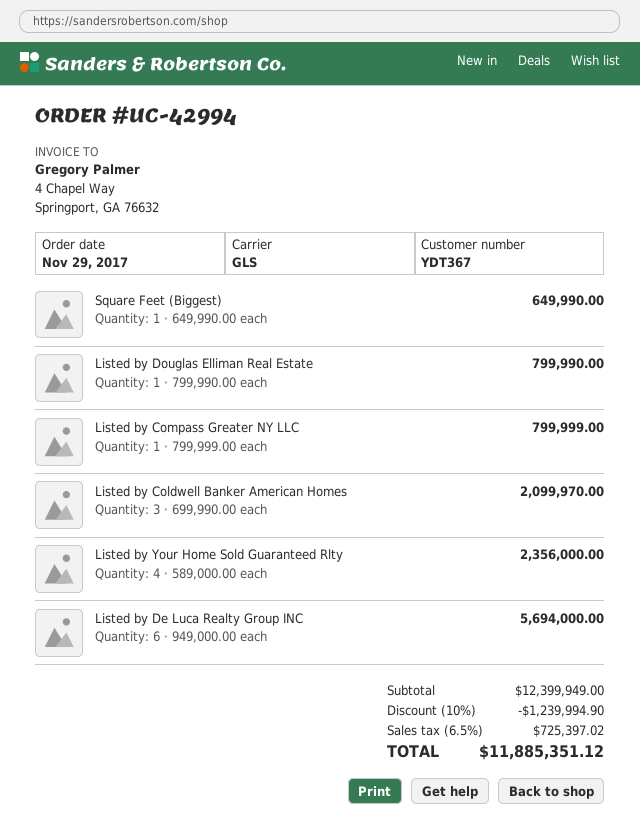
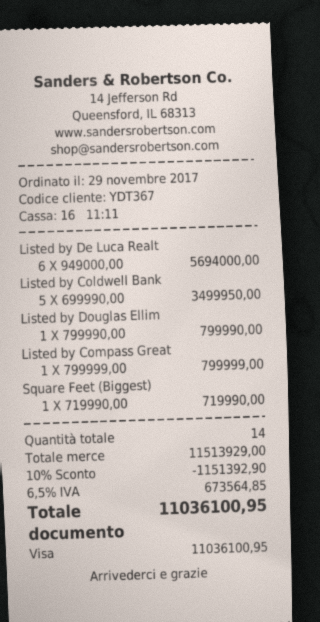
Square Feet (Biggest): 1 x 649990.00 = 649990.00 -> 1 x 719990.00 = 719990.00
Listed by Coldwell Banker American Homes: 3 x 699990.00 = 2099970.00 -> 5 x 699990.00 = 3499950.00
Listed by Your Home Sold Guaranteed Rlty: 4 x 589000.00 = 2356000.00 -> none
subtotal: 12399949.00 -> 11513929.00
discount: 10% = 1239994.90 -> 10% = 1151392.90
tax: 6.5% = 725397.02 -> 6.5% = 673564.85
total: 11885351.12 -> 11036100.95

